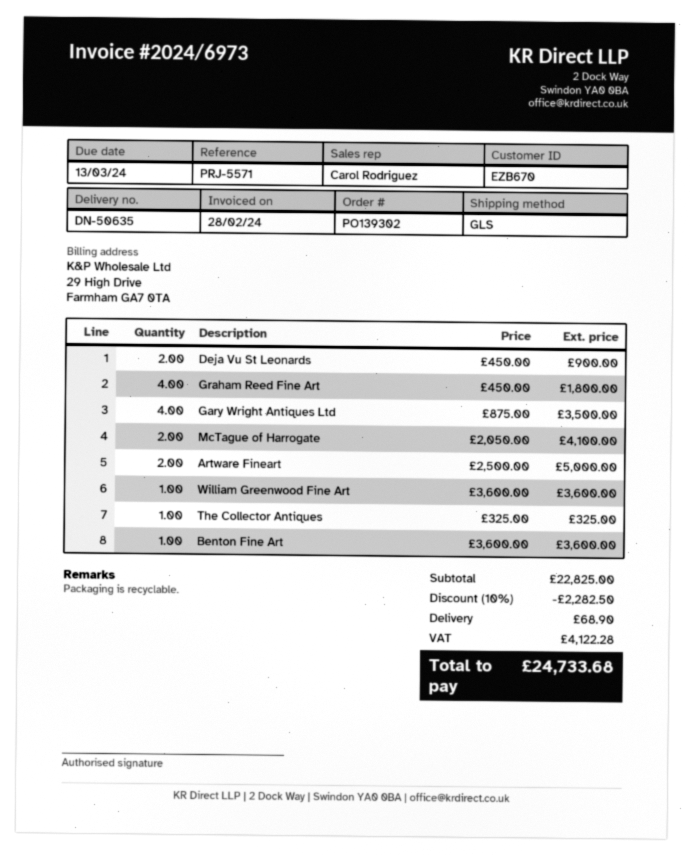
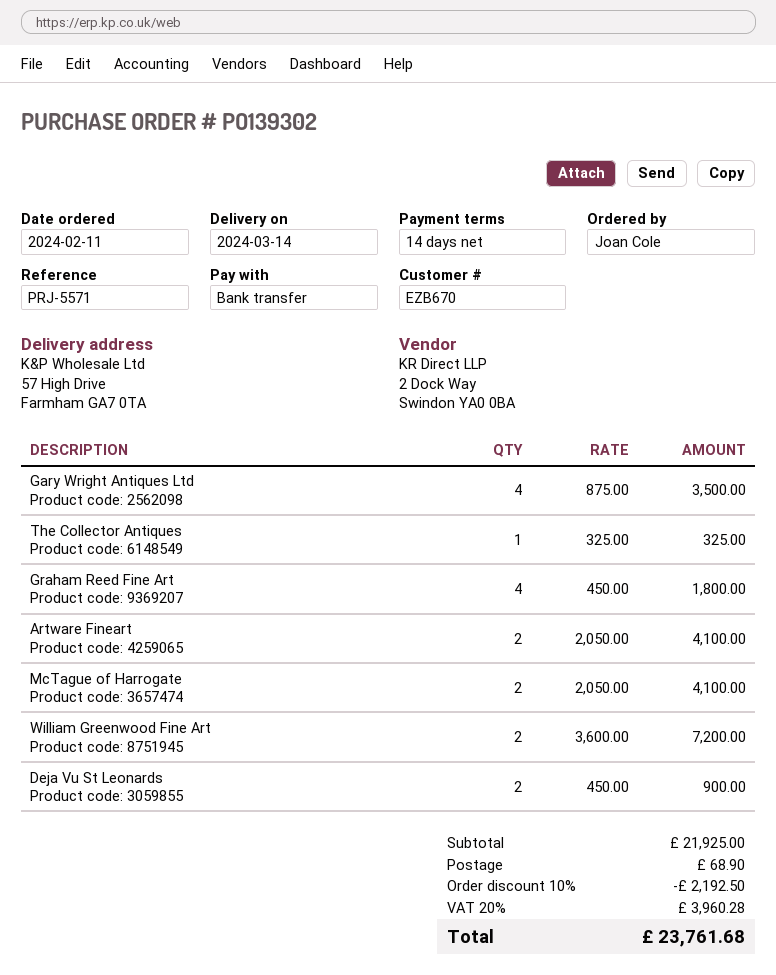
Artware Fineart: 2 x 2500.00 = 5000.00 -> 2 x 2050.00 = 4100.00
William Greenwood Fine Art: 1 x 3600.00 = 3600.00 -> 2 x 3600.00 = 7200.00
Benton Fine Art: 1 x 3600.00 = 3600.00 -> none
subtotal: 22825.00 -> 21925.00
discount: 10% = 2282.50 -> 10% = 2192.50
tax: 4122.28 -> 3960.28
total: 24733.68 -> 23761.68

